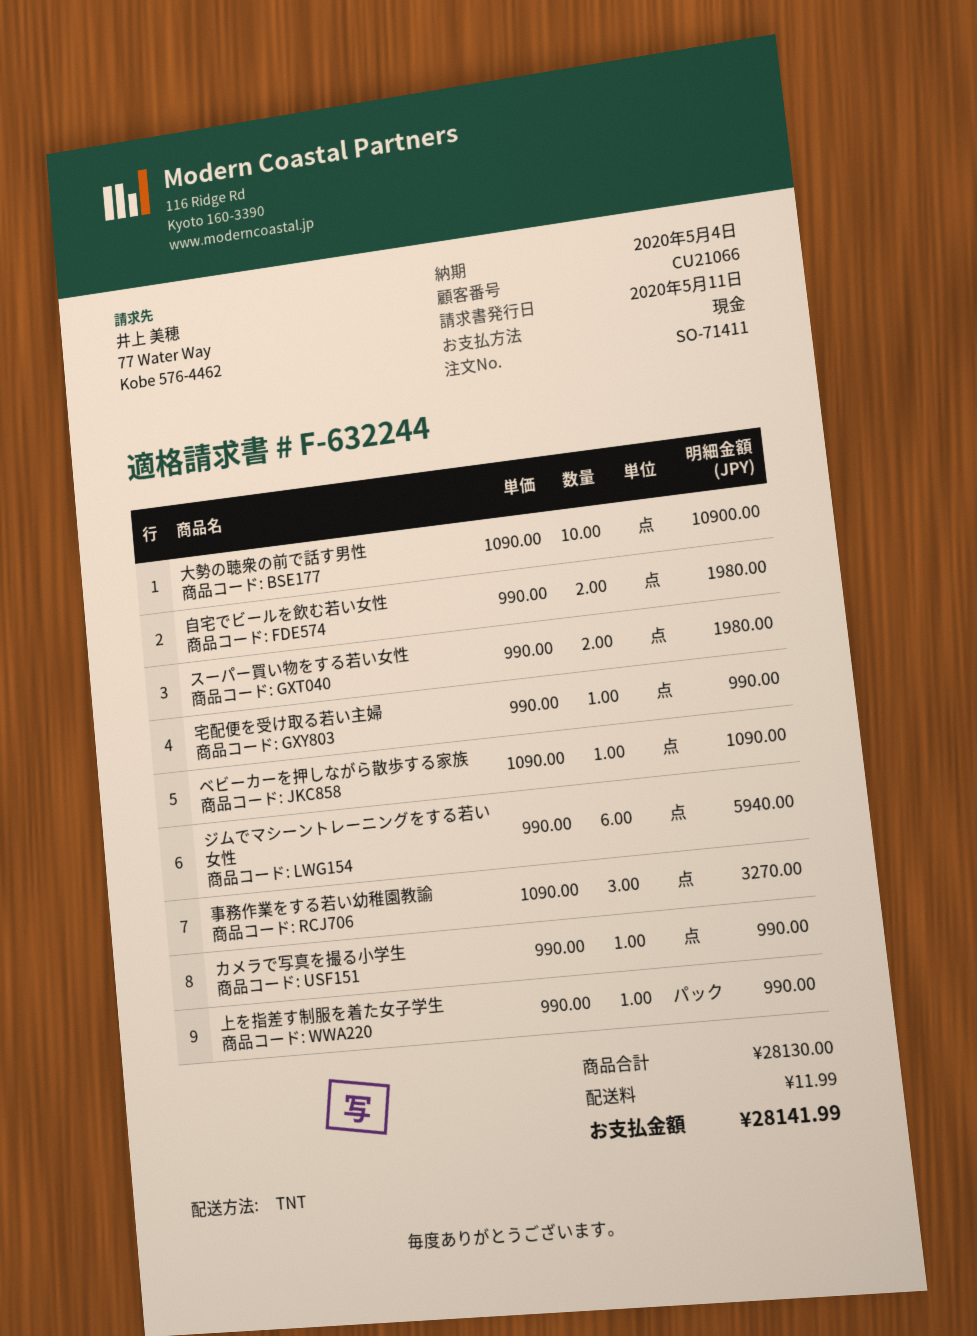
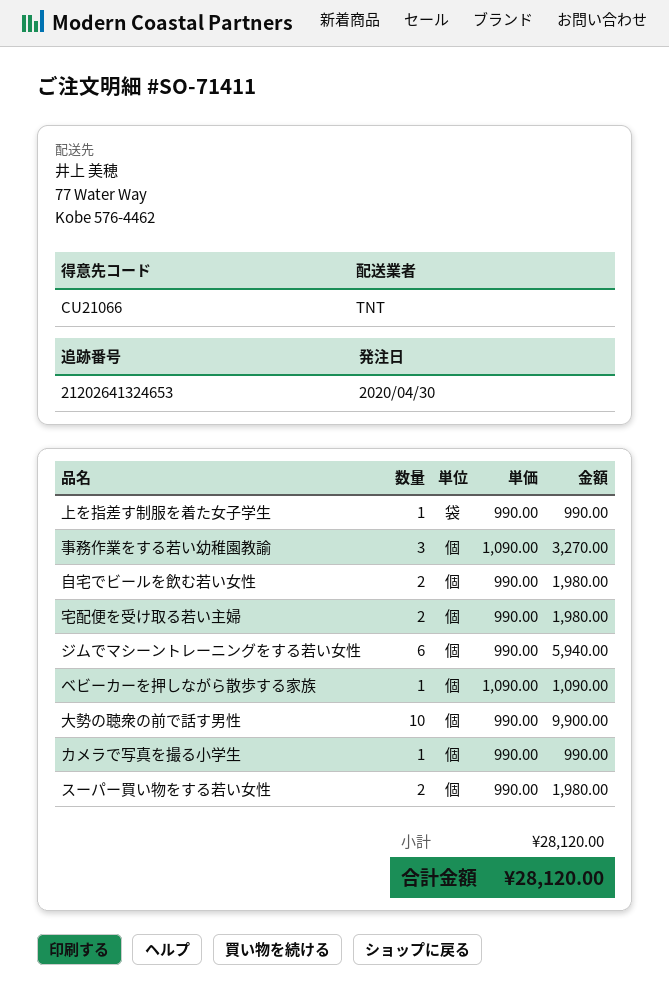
大勢の聴衆の前で話す男性: 10 x 1090.00 = 10900.00 -> 10 x 990.00 = 9900.00
宅配便を受け取る若い主婦: 1 x 990.00 = 990.00 -> 2 x 990.00 = 1980.00
subtotal: 28130.00 -> 28120.00
shipping: 11.99 -> none
total: 28141.99 -> 28120.00

